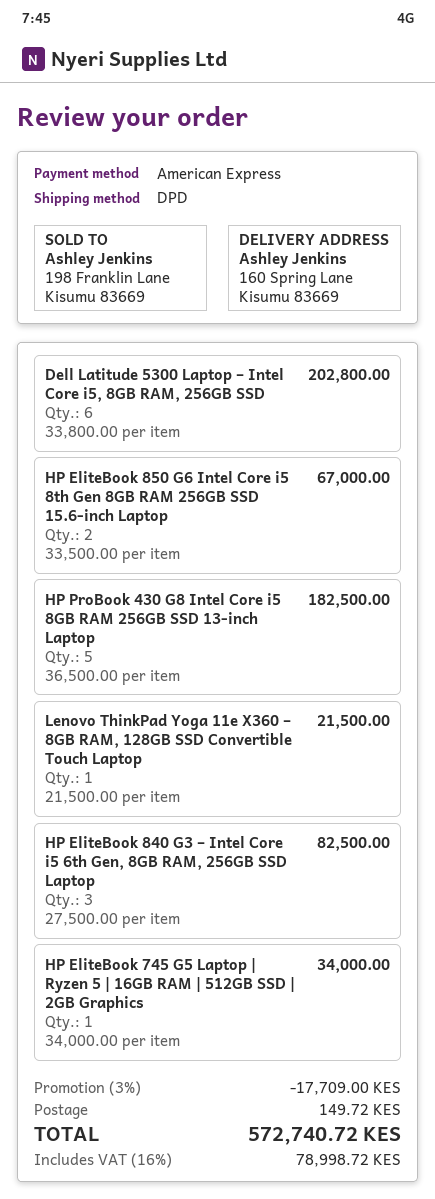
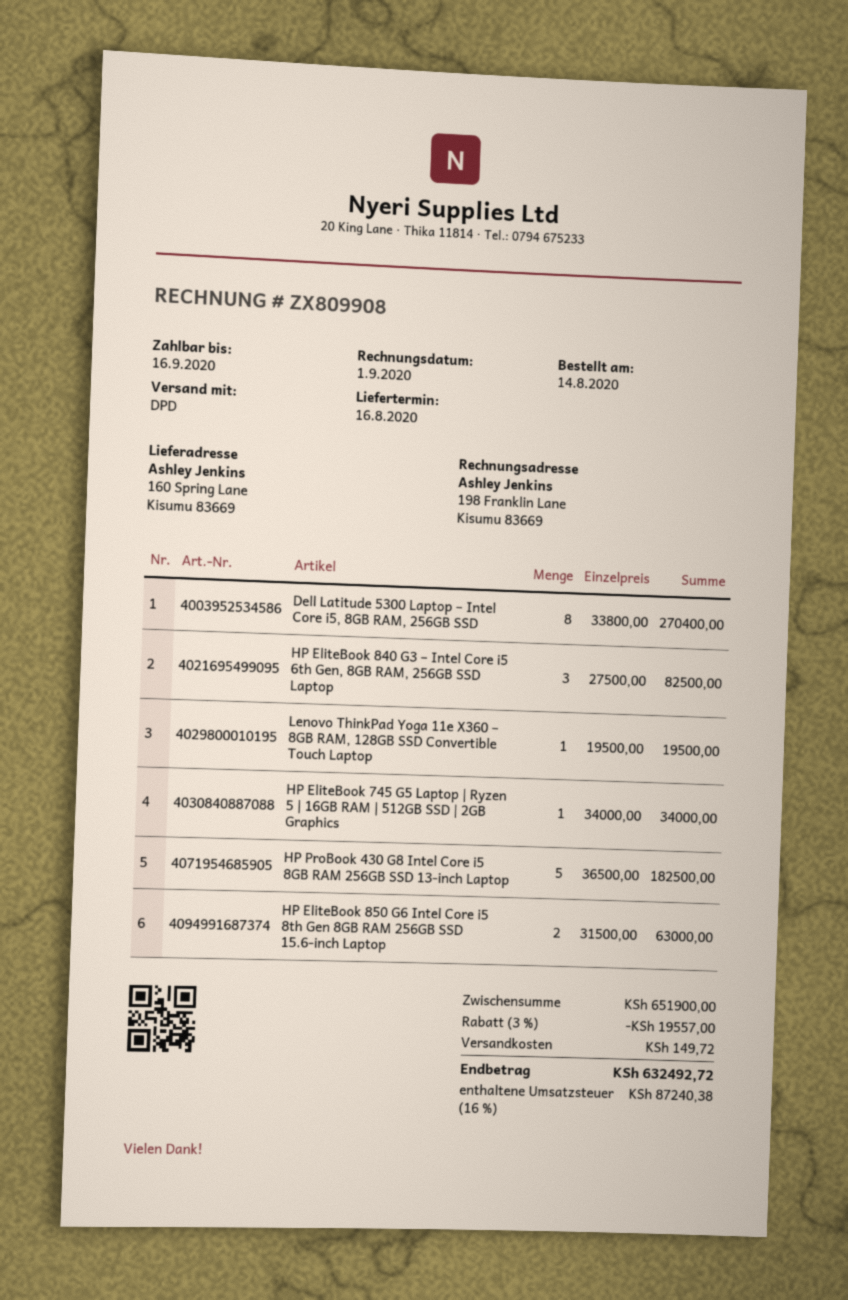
Dell Latitude 5300 Laptop – Intel Core i5, 8GB RAM, 256GB SSD: 6 x 33800.00 = 202800.00 -> 8 x 33800.00 = 270400.00
HP EliteBook 850 G6 Intel Core i5 8th Gen 8GB RAM 256GB SSD 15.6-inch Laptop: 2 x 33500.00 = 67000.00 -> 2 x 31500.00 = 63000.00
Lenovo ThinkPad Yoga 11e X360 – 8GB RAM, 128GB SSD Convertible Touch Laptop: 1 x 21500.00 = 21500.00 -> 1 x 19500.00 = 19500.00
discount: 3% = 17709.00 -> 3% = 19557.00
tax: 16% = 78998.72 -> 16% = 87240.38
total: 572740.72 -> 632492.72

